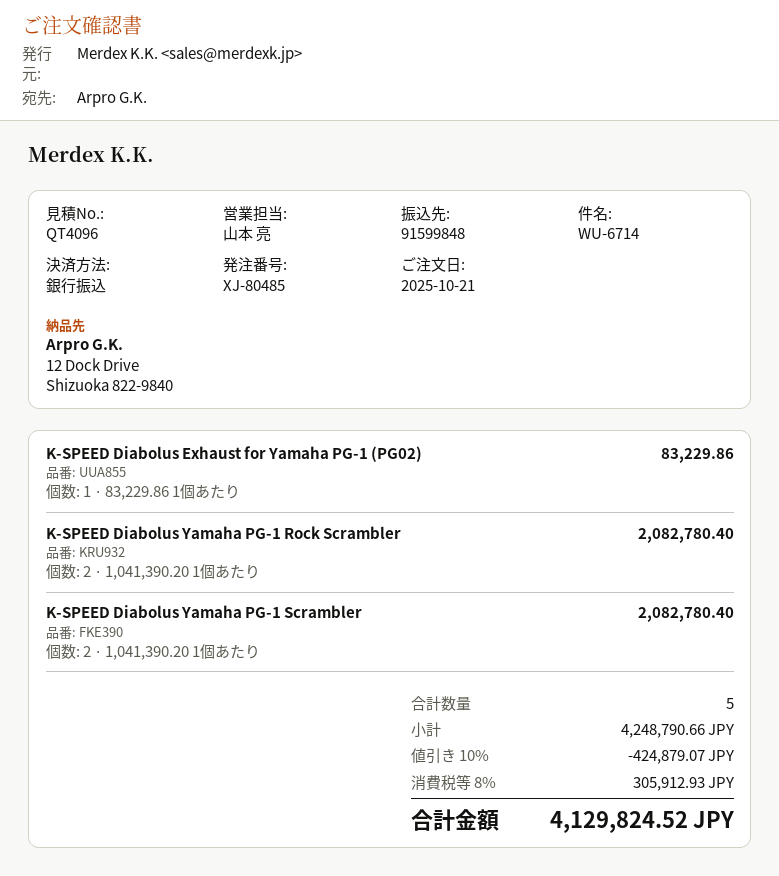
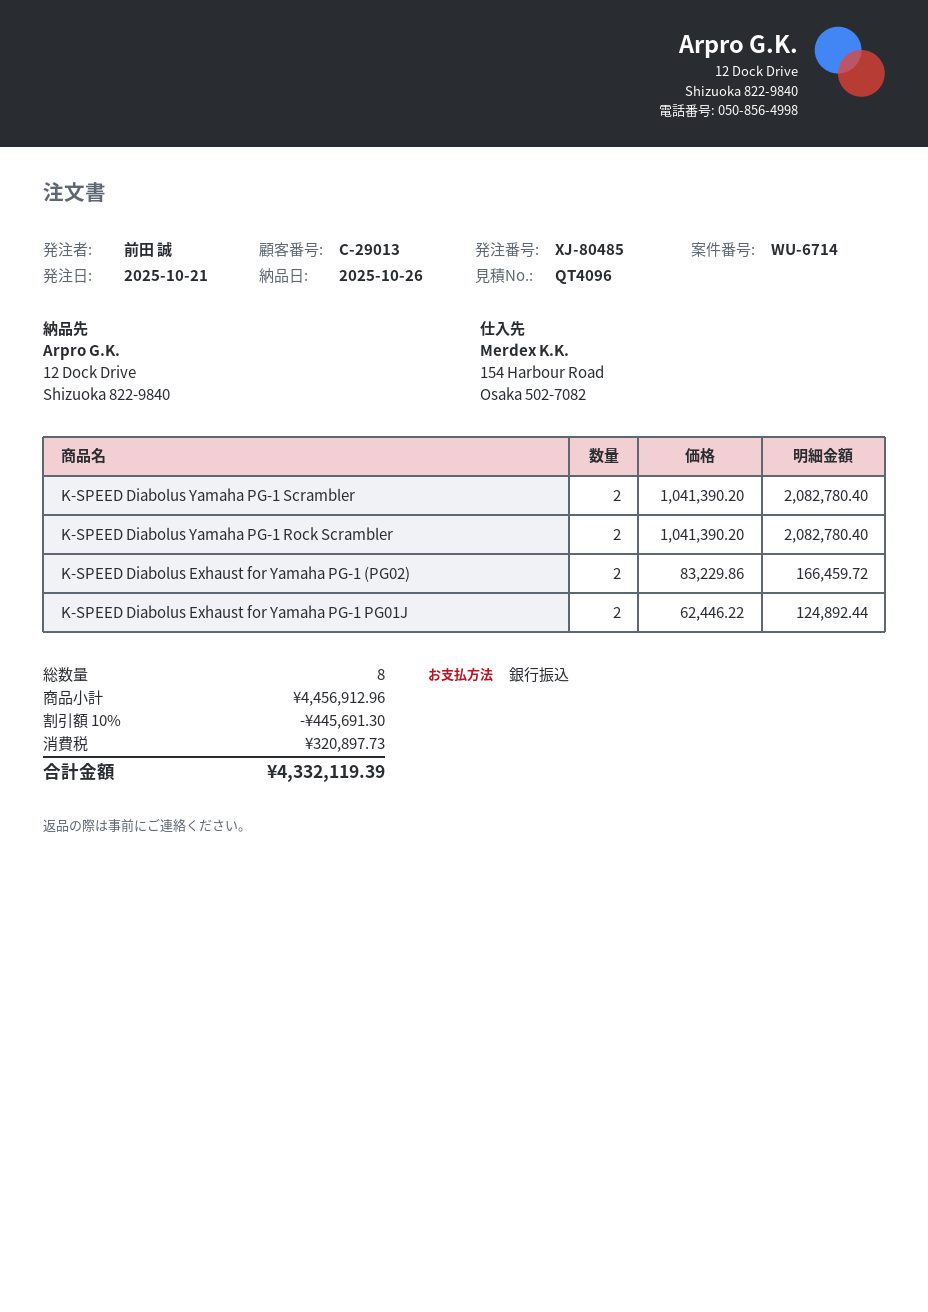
K-SPEED Diabolus Exhaust for Yamaha PG-1 (PG02): 1 x 83229.86 = 83229.86 -> 2 x 83229.86 = 166459.72
K-SPEED Diabolus Exhaust for Yamaha PG-1 PG01J: none -> 2 x 62446.22 = 124892.44
total quantity: 5 -> 8
subtotal: 4248790.66 -> 4456912.96
discount: 10% = 424879.07 -> 10% = 445691.30
tax: 305912.93 -> 320897.73
total: 4129824.52 -> 4332119.39

